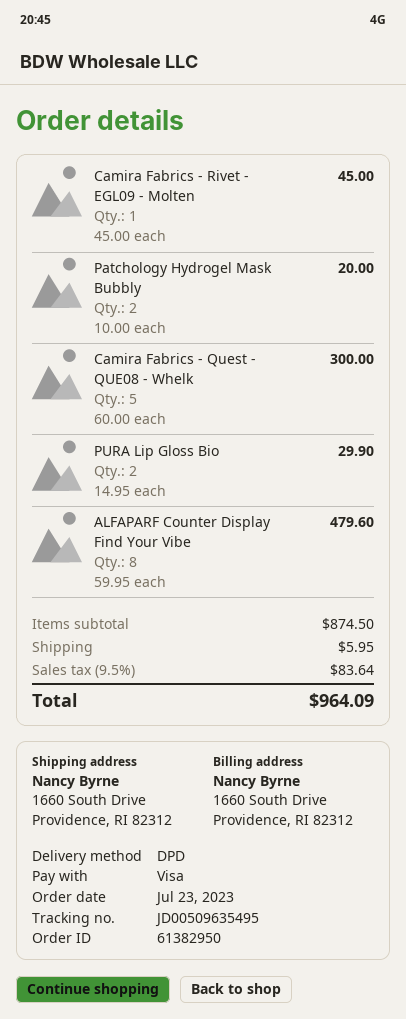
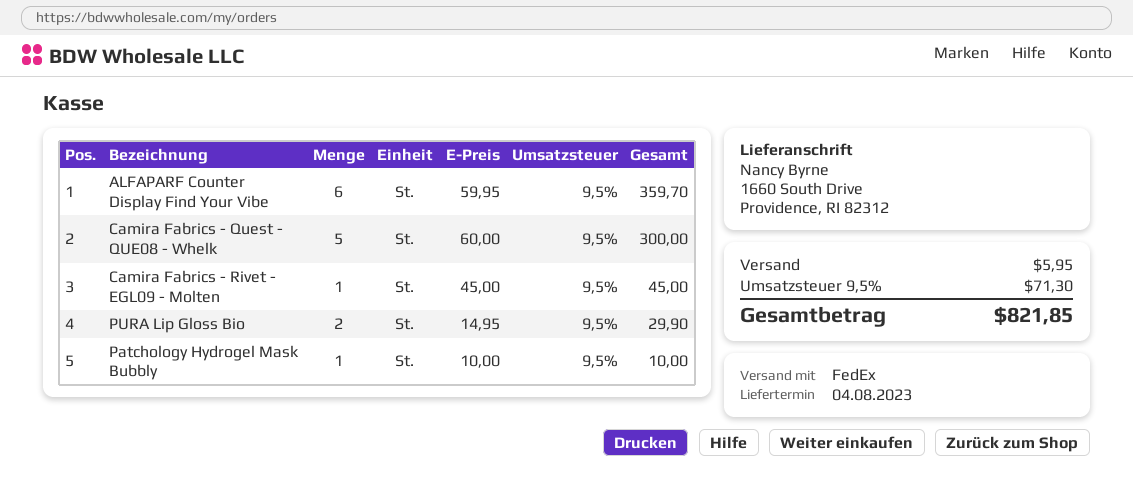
shipping method: DPD -> FedEx
Patchology Hydrogel Mask Bubbly: 2 x 10.00 = 20.00 -> 1 x 10.00 = 10.00
ALFAPARF Counter Display Find Your Vibe: 8 x 59.95 = 479.60 -> 6 x 59.95 = 359.70
tax: 9.5% = 83.64 -> 9.5% = 71.30
total: 964.09 -> 821.85

